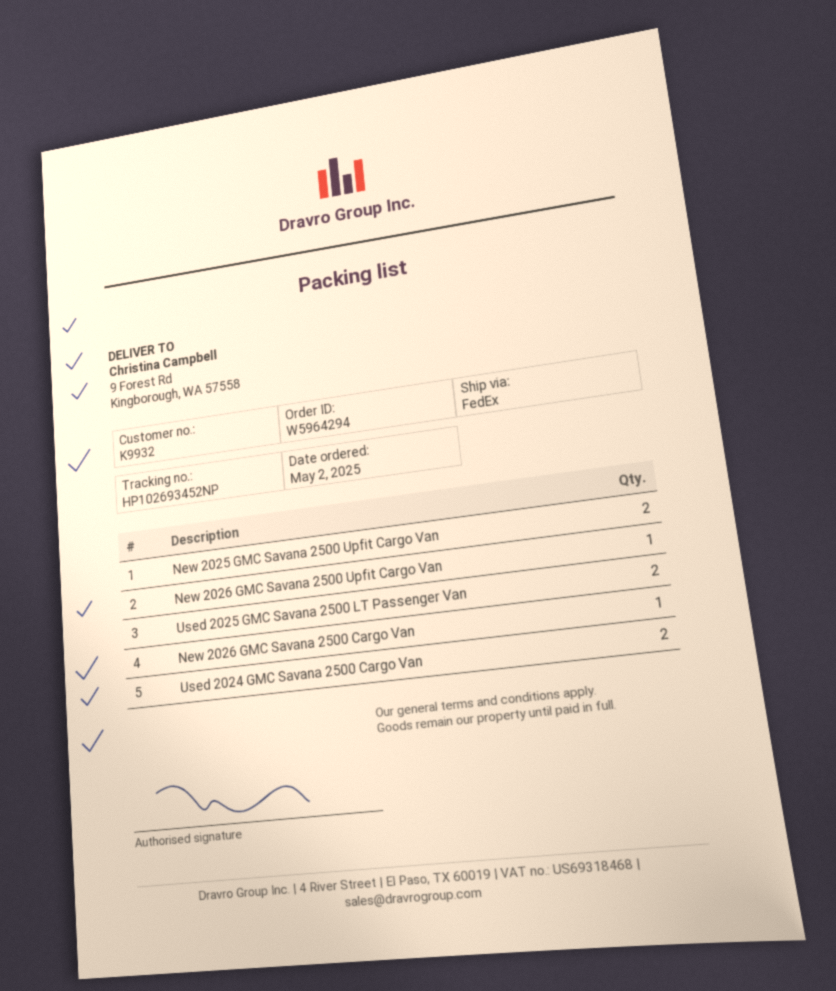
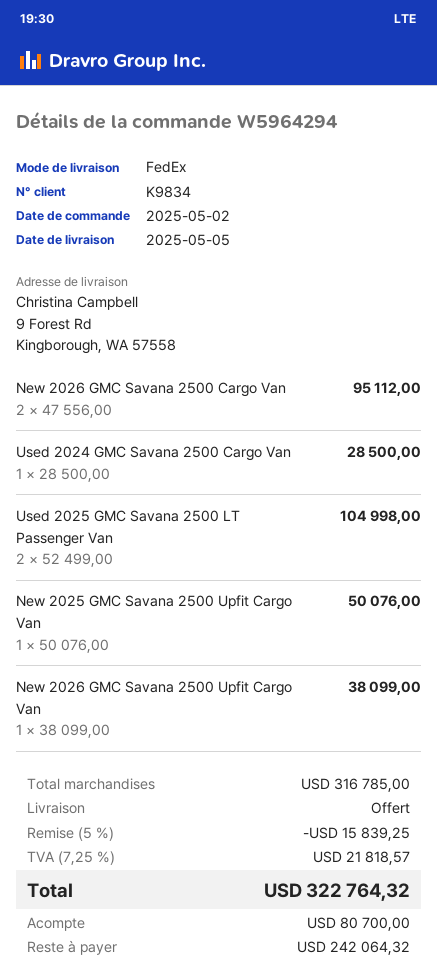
customer number: K9932 -> K9834
New 2025 GMC Savana 2500 Upfit Cargo Van: 2 -> 1
New 2026 GMC Savana 2500 Cargo Van: 1 -> 2
Used 2024 GMC Savana 2500 Cargo Van: 2 -> 1

